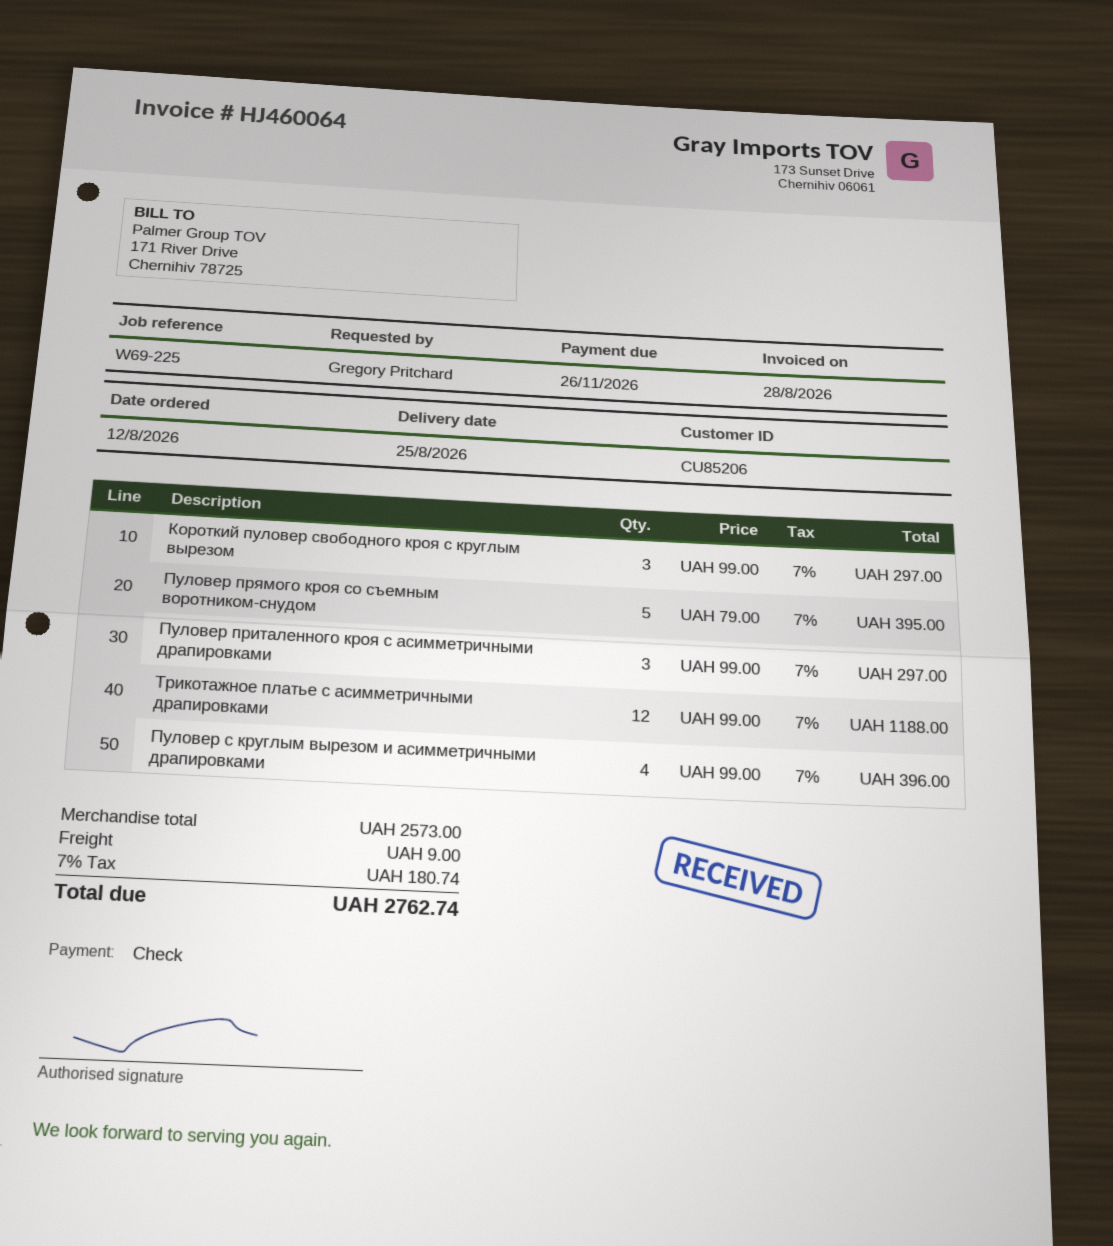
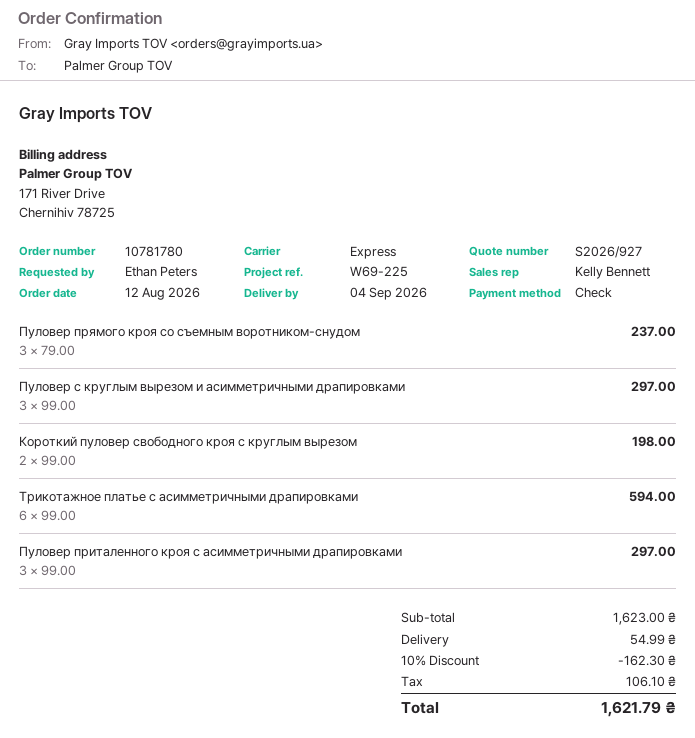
delivery date: 2026-08-25 -> 2026-09-04
ordered by: Gregory Pritchard -> Ethan Peters
Короткий пуловер свободного кроя с круглым вырезом: 3 x 99.00 = 297.00 -> 2 x 99.00 = 198.00
Пуловер прямого кроя со съемным воротником-снудом: 5 x 79.00 = 395.00 -> 3 x 79.00 = 237.00
Трикотажное платье с асимметричными драпировками: 12 x 99.00 = 1188.00 -> 6 x 99.00 = 594.00
Пуловер с круглым вырезом и асимметричными драпировками: 4 x 99.00 = 396.00 -> 3 x 99.00 = 297.00
subtotal: 2573.00 -> 1623.00
discount: none -> 10% = 162.30
shipping: 9.00 -> 54.99
tax: 180.74 -> 106.10
total: 2762.74 -> 1621.79

